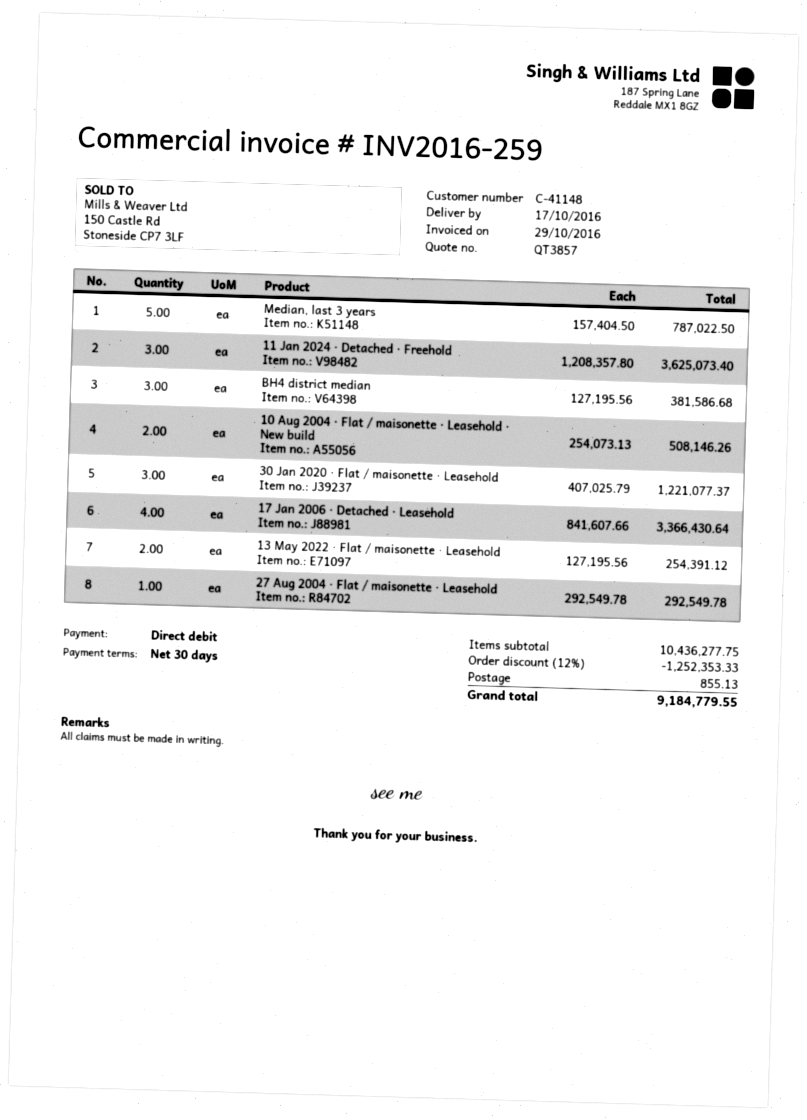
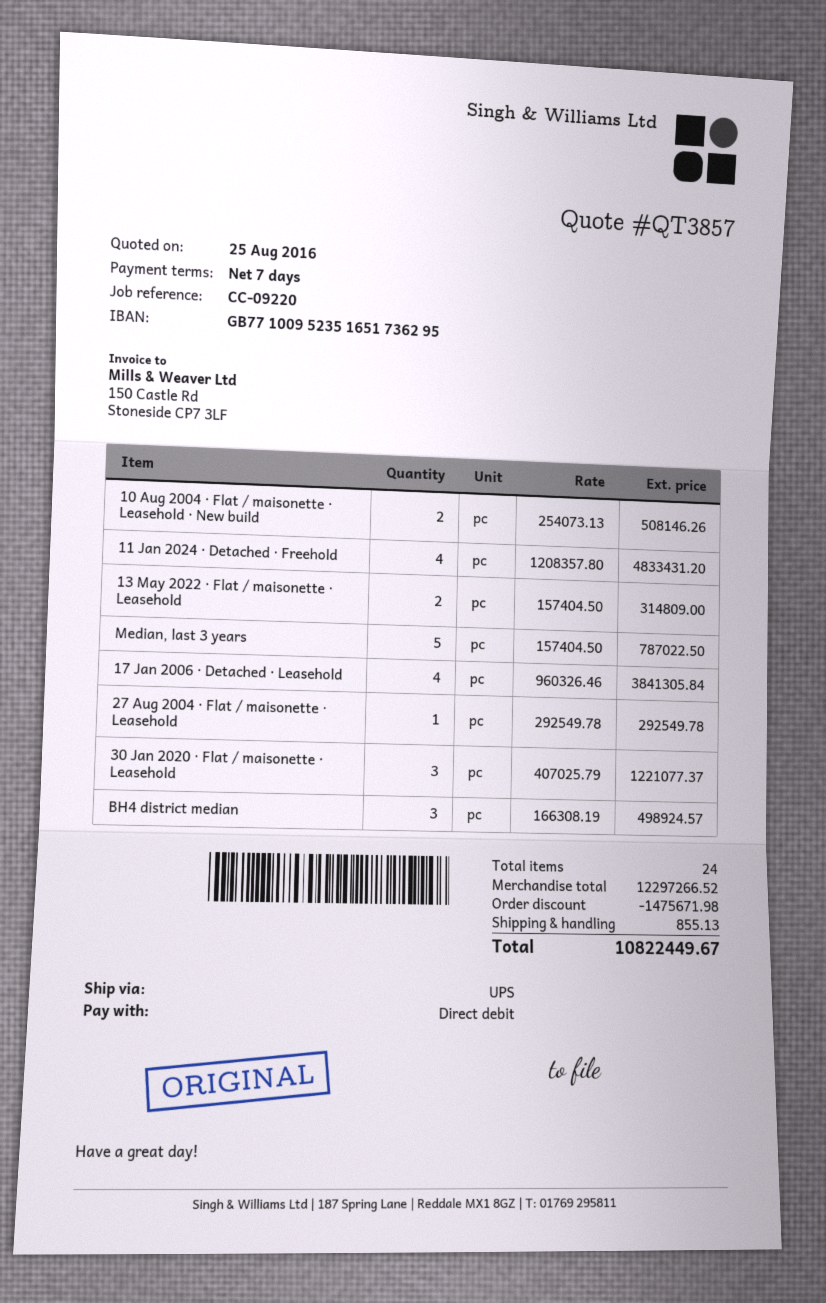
payment terms: 30 days -> 7 days
11 Jan 2024 · Detached · Freehold: 3 x 1208357.80 = 3625073.40 -> 4 x 1208357.80 = 4833431.20
BH4 district median: 3 x 127195.56 = 381586.68 -> 3 x 166308.19 = 498924.57
17 Jan 2006 · Detached · Leasehold: 4 x 841607.66 = 3366430.64 -> 4 x 960326.46 = 3841305.84
13 May 2022 · Flat / maisonette · Leasehold: 2 x 127195.56 = 254391.12 -> 2 x 157404.50 = 314809.00
subtotal: 10436277.75 -> 12297266.52
discount: 1252353.33 -> 1475671.98
total: 9184779.55 -> 10822449.67

